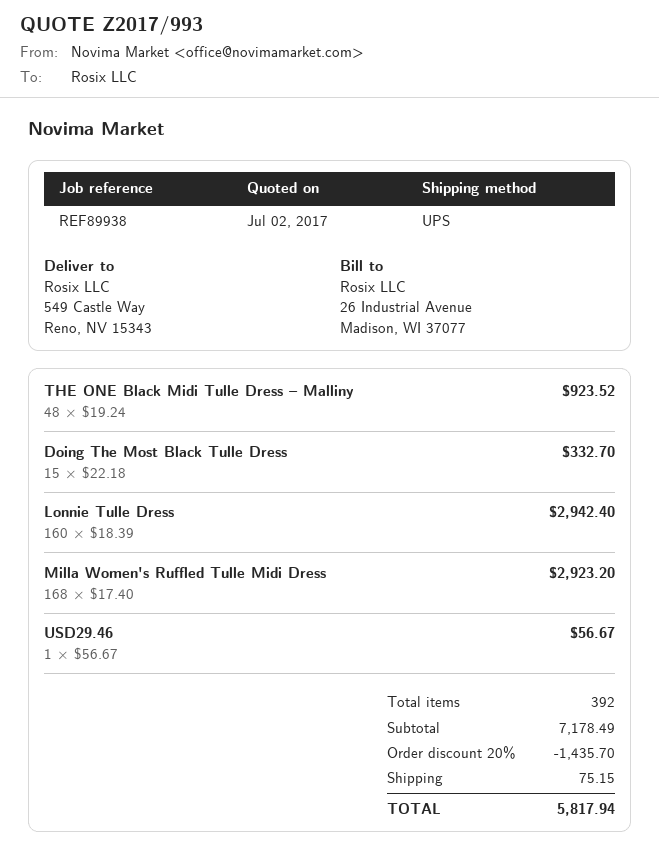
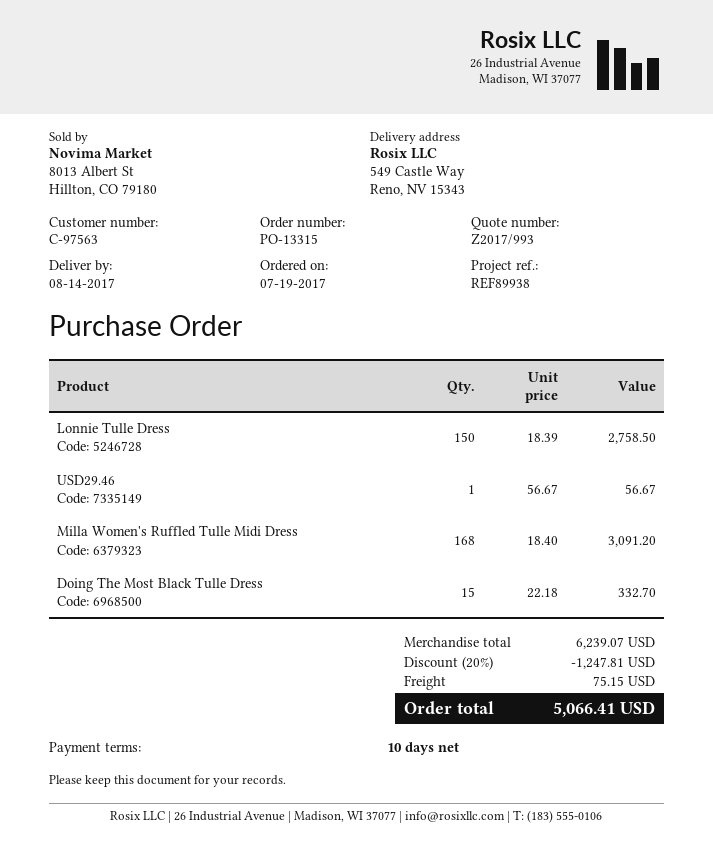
THE ONE Black Midi Tulle Dress – Malliny: 48 x 19.24 = 923.52 -> none
Lonnie Tulle Dress: 160 x 18.39 = 2942.40 -> 150 x 18.39 = 2758.50
Milla Women's Ruffled Tulle Midi Dress: 168 x 17.40 = 2923.20 -> 168 x 18.40 = 3091.20
subtotal: 7178.49 -> 6239.07
discount: 20% = 1435.70 -> 20% = 1247.81
total: 5817.94 -> 5066.41

